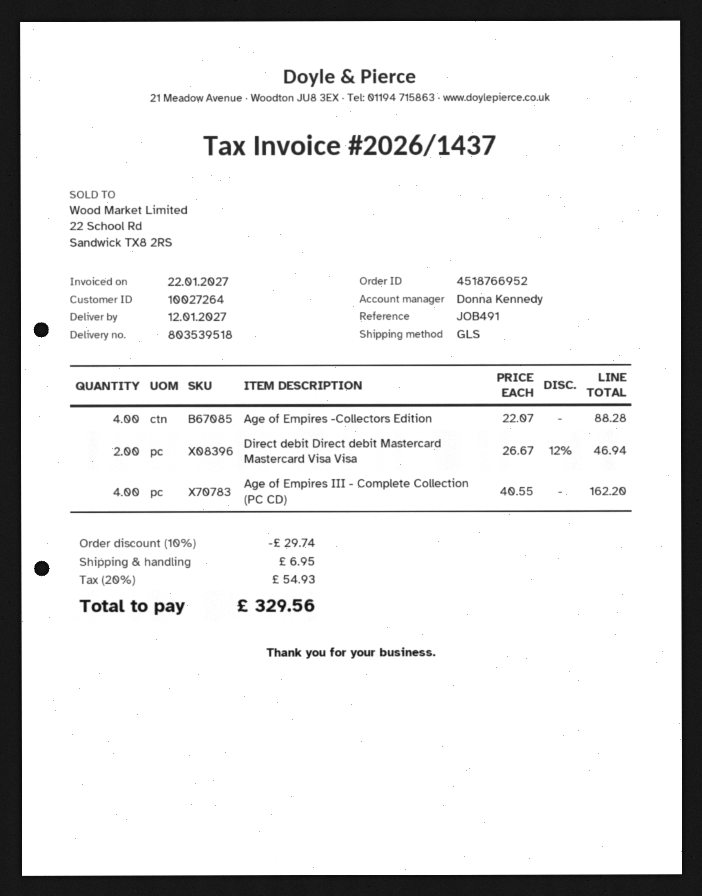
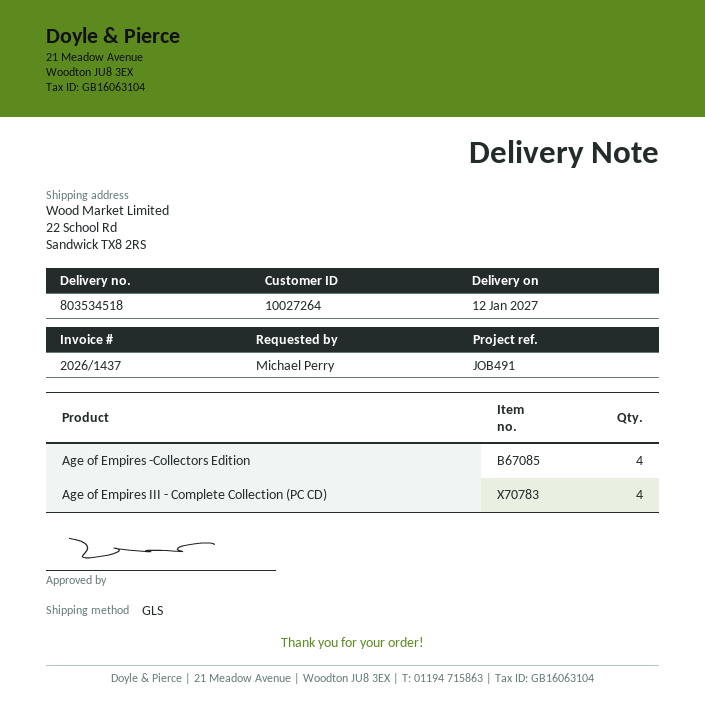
delivery note number: 803539518 -> 803534518
Direct debit Direct debit Mastercard Mastercard Visa Visa: 2 -> none

